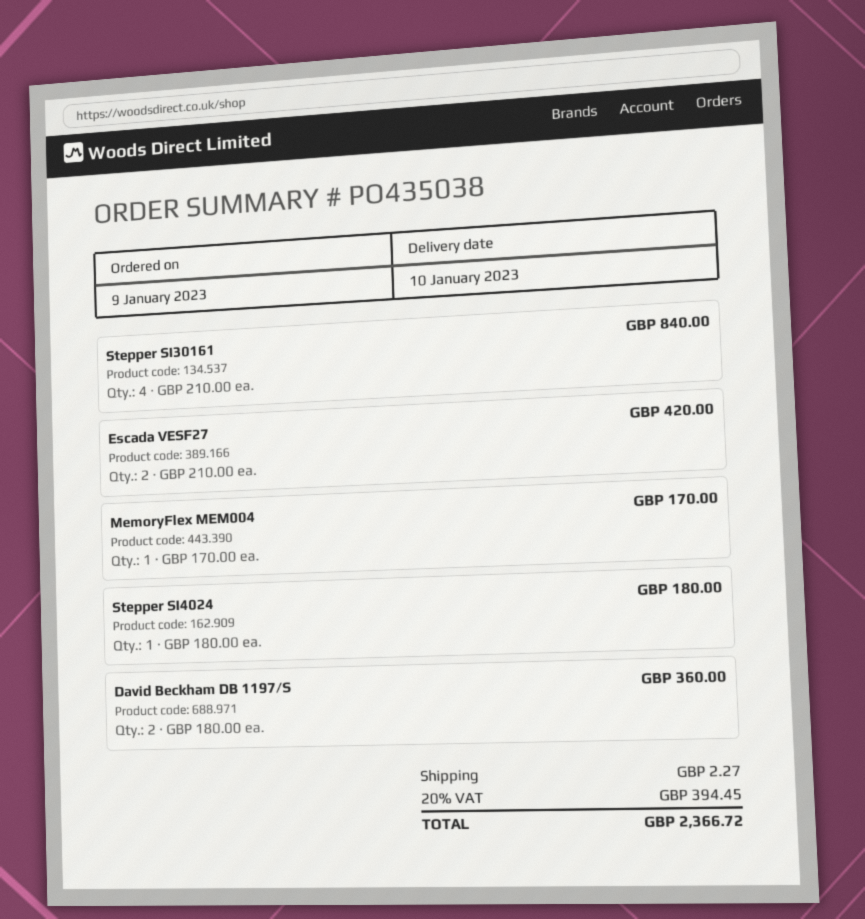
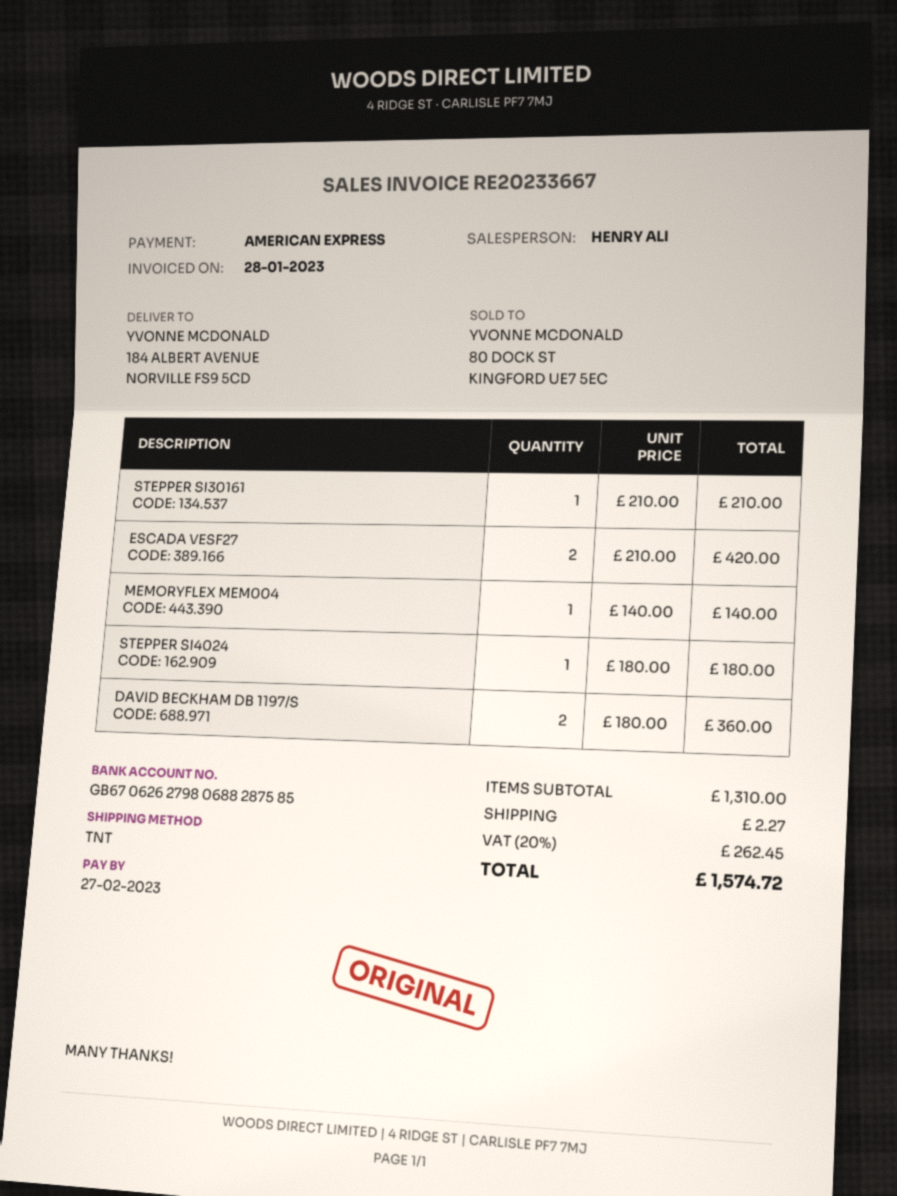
Stepper SI30161: 4 x 210.00 = 840.00 -> 1 x 210.00 = 210.00
MemoryFlex MEM004: 1 x 170.00 = 170.00 -> 1 x 140.00 = 140.00
tax: 20% = 394.45 -> 20% = 262.45
total: 2366.72 -> 1574.72

